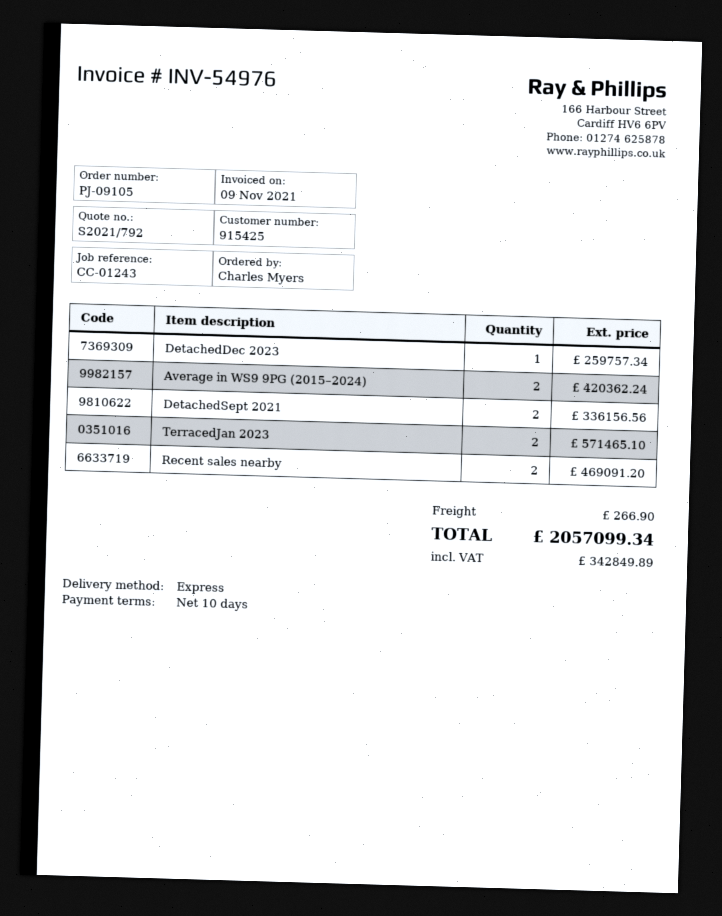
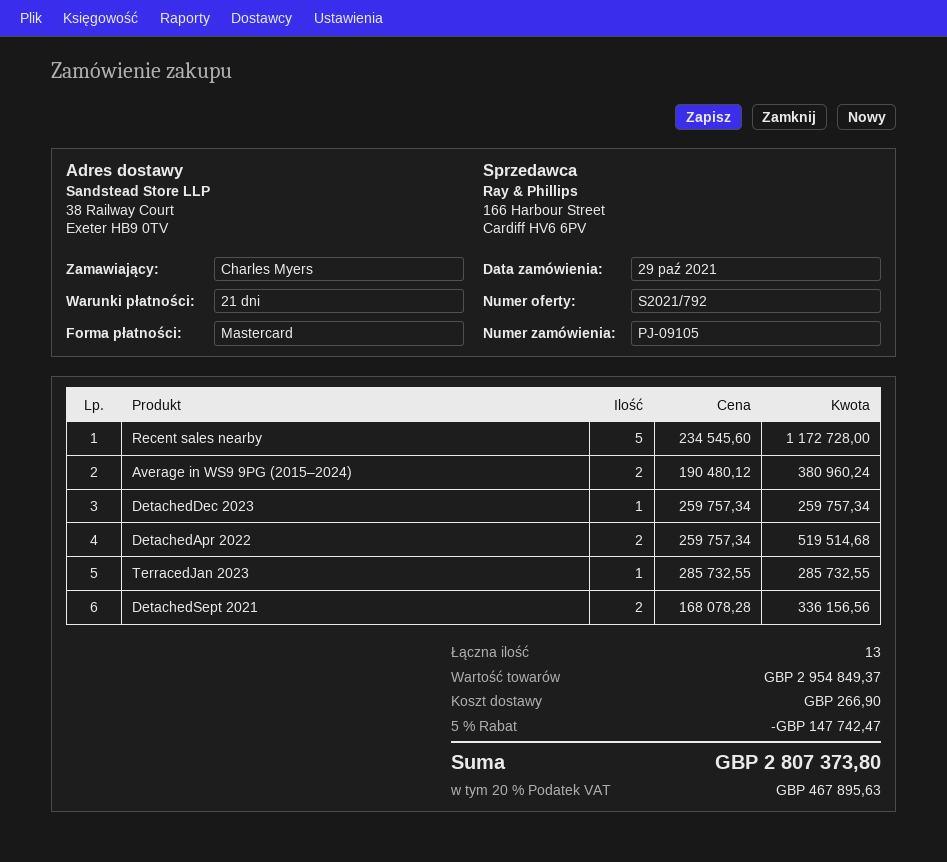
payment terms: 10 days -> 21 days
Average in WS9 9PG (2015–2024): 2 for 420362.24 -> 2 for 380960.24
TerracedJan 2023: 2 for 571465.10 -> 1 for 285732.55
Recent sales nearby: 2 for 469091.20 -> 5 for 1172728.00
DetachedApr 2022: none -> 2 for 519514.68
discount: none -> 5% = 147742.47
tax: 342849.89 -> 467895.63
total: 2057099.34 -> 2807373.80

